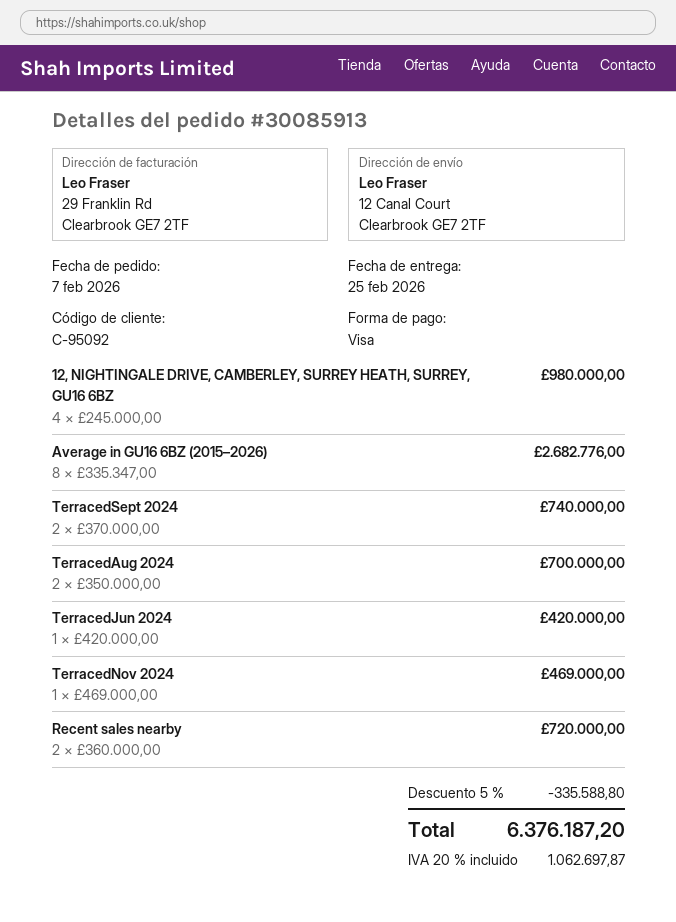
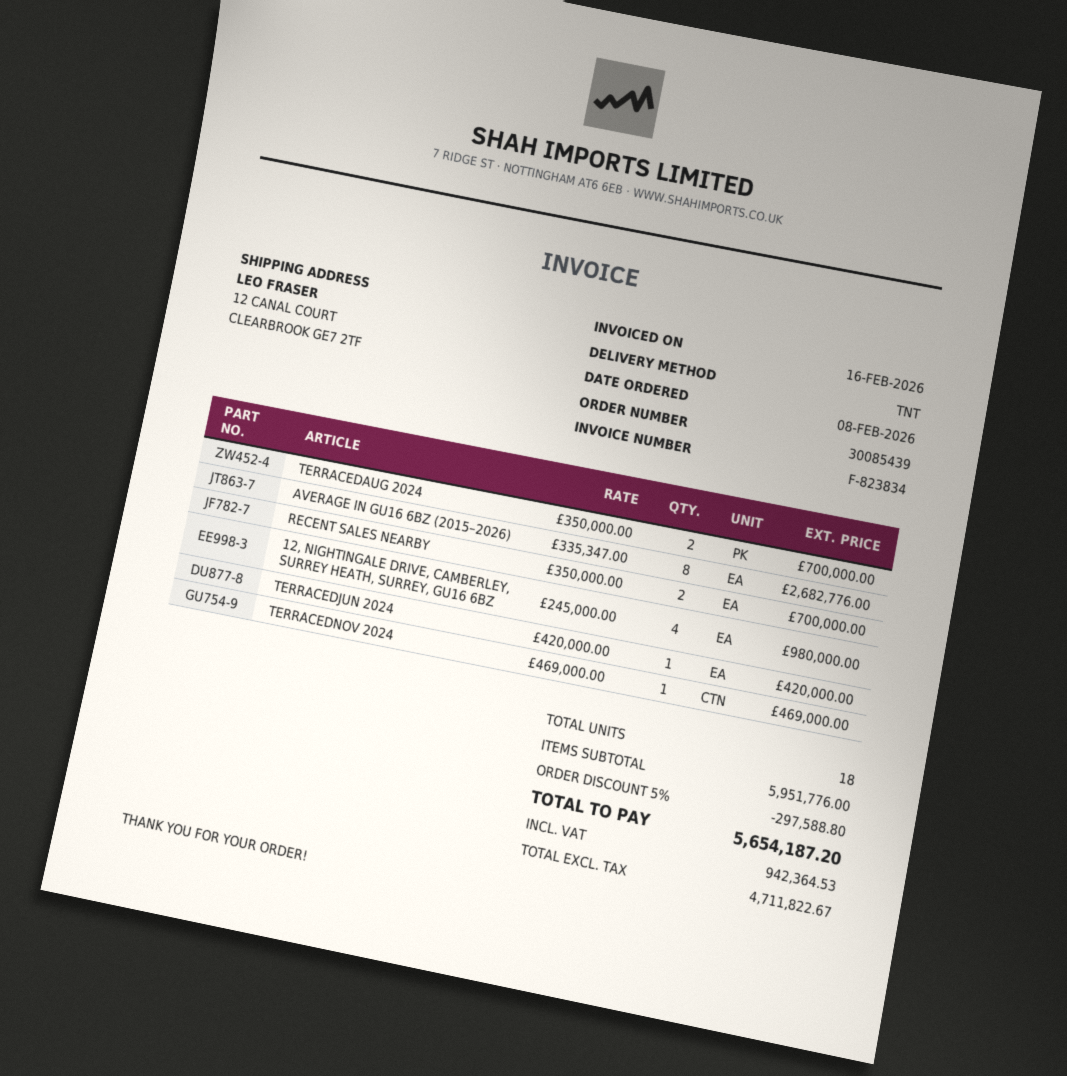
order number: 30085913 -> 30085439
order date: 2026-02-07 -> 2026-02-08
TerracedSept 2024: 2 x 370000.00 = 740000.00 -> none
Recent sales nearby: 2 x 360000.00 = 720000.00 -> 2 x 350000.00 = 700000.00
discount: 5% = 335588.80 -> 5% = 297588.80
tax: 1062697.87 -> 942364.53
total: 6376187.20 -> 5654187.20

